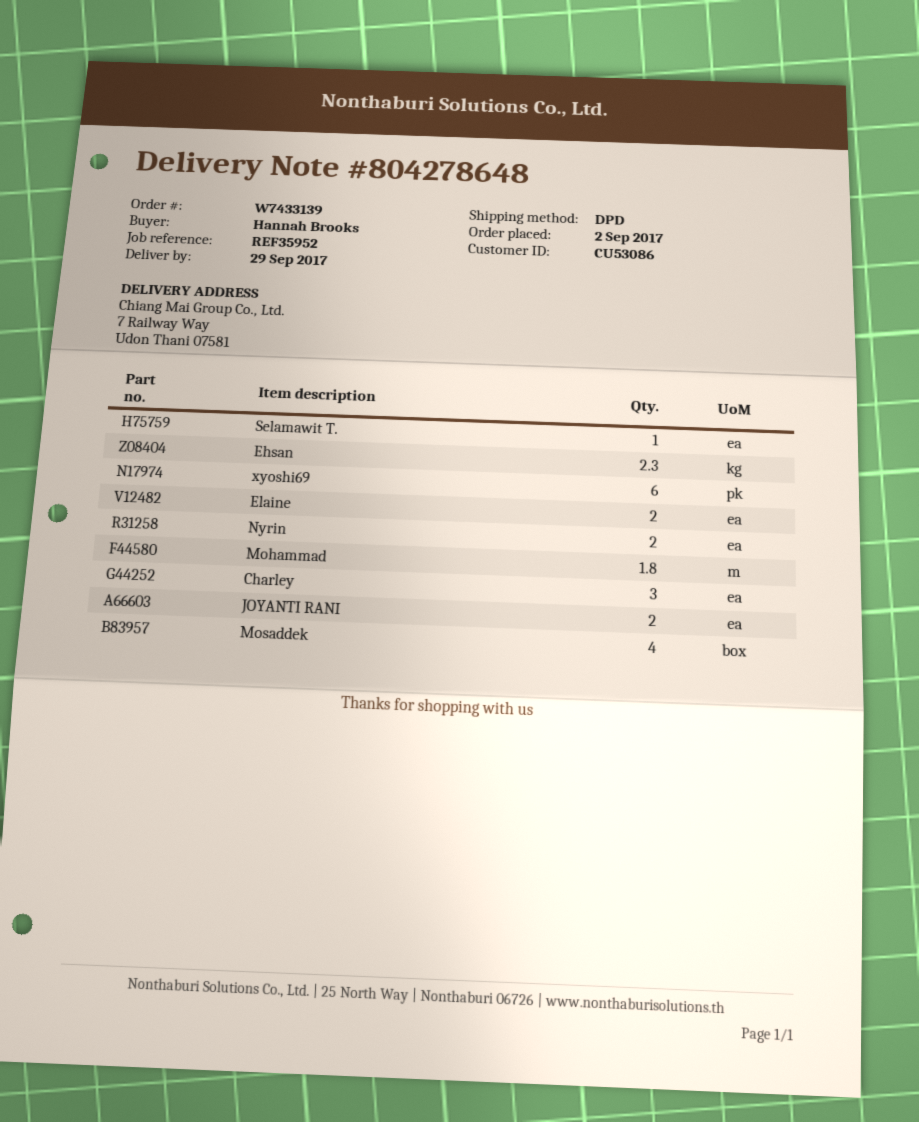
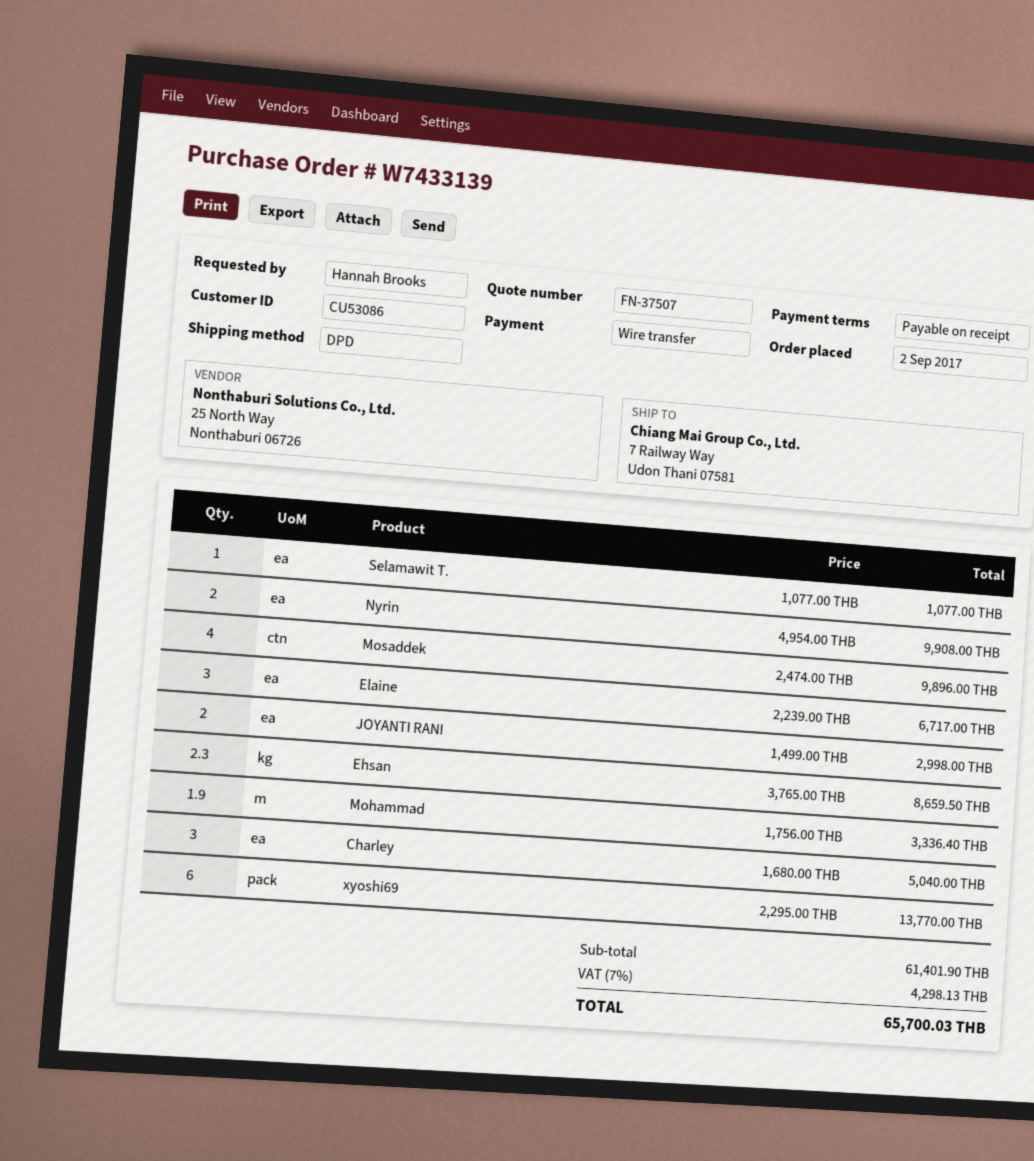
Elaine: 2 -> 3
Mohammad: 1.8 -> 1.9

